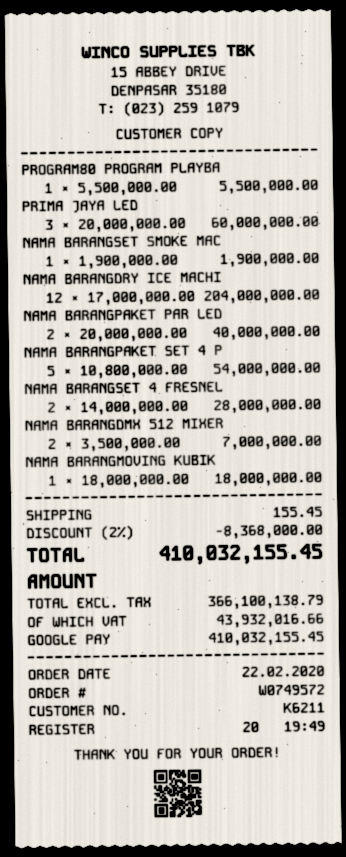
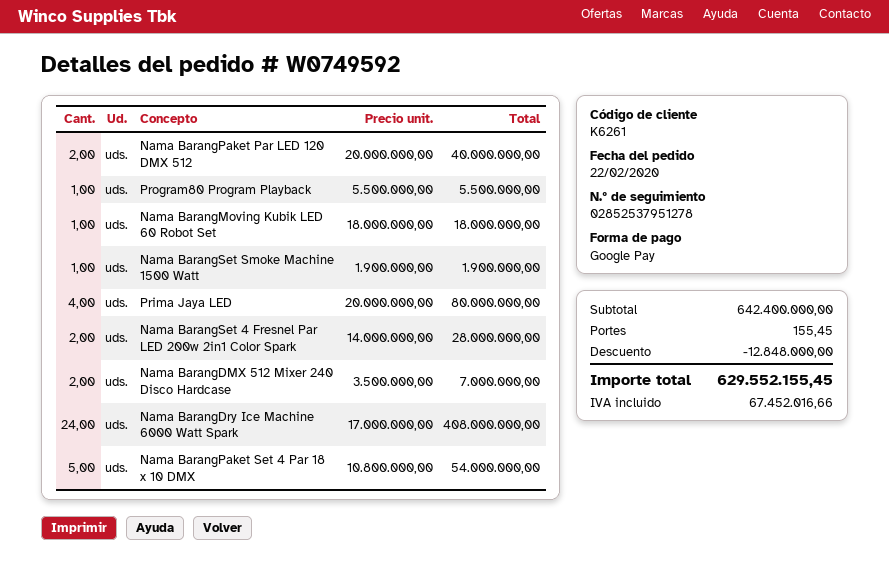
order number: W0749572 -> W0749592
customer number: K6211 -> K6261
PRIMA JAYA LED: 3 x 20000000.00 = 60000000.00 -> 4 x 20000000.00 = 80000000.00
NAMA BARANGDRY ICE MACHI: 12 x 17000000.00 = 204000000.00 -> 24 x 17000000.00 = 408000000.00
discount: 8368000.00 -> 12848000.00
tax: 43932016.66 -> 67452016.66
total: 410032155.45 -> 629552155.45

